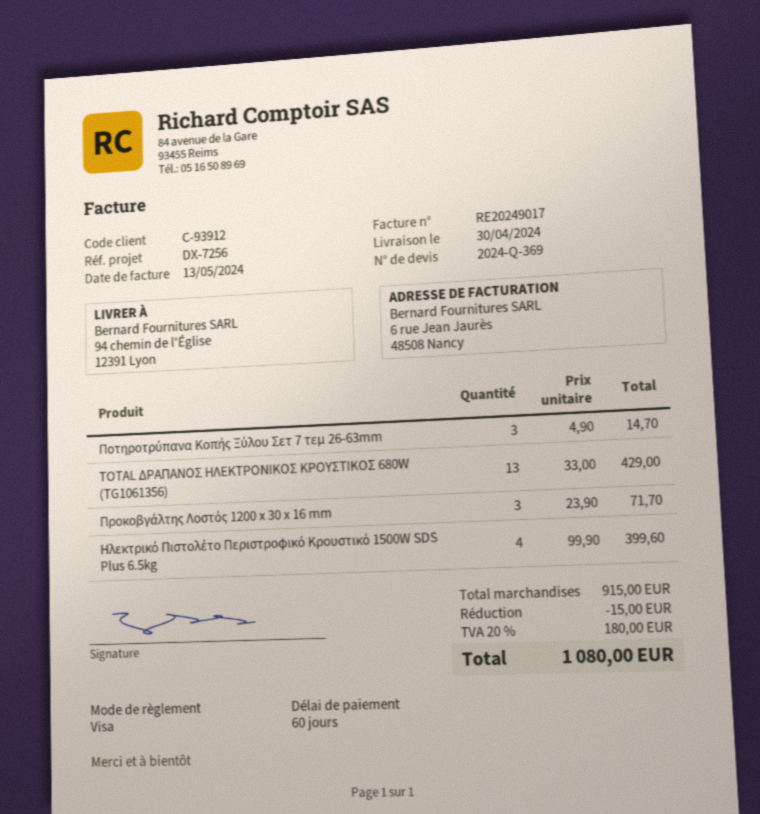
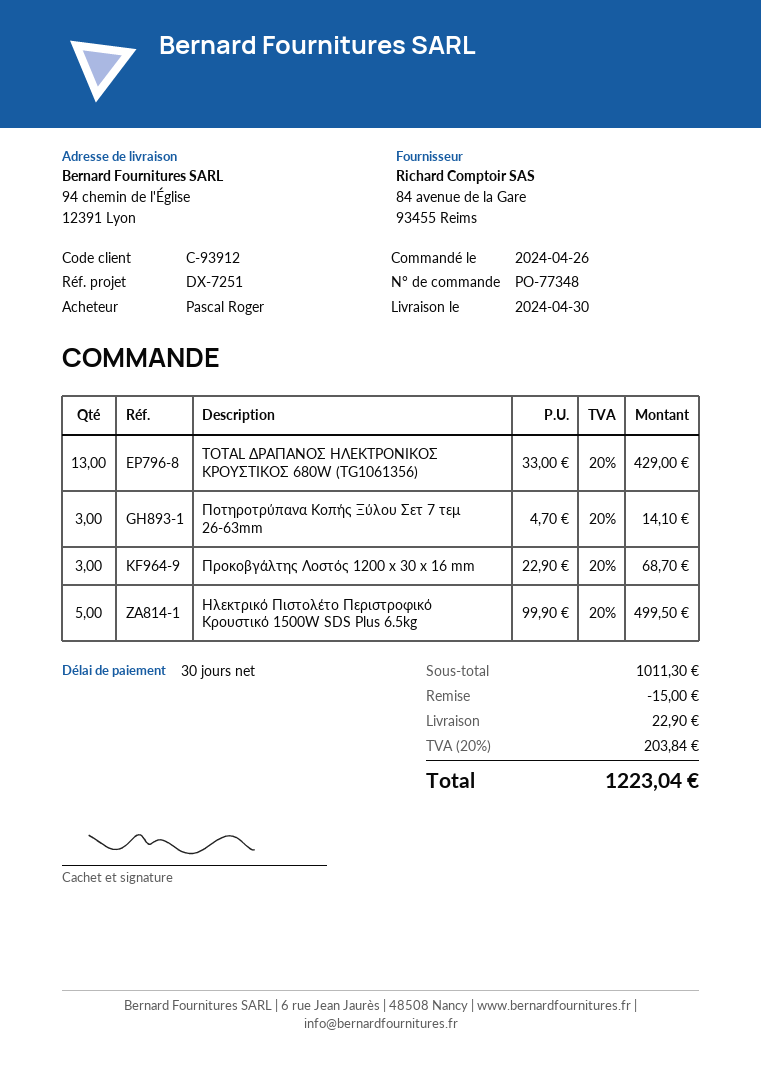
payment terms: 60 days -> 30 days
reference: DX-7256 -> DX-7251
Ποτηροτρύπανα Κοπής Ξύλου Σετ 7 τεμ 26-63mm: 3 x 4.90 = 14.70 -> 3 x 4.70 = 14.10
Προκοβγάλτης Λοστός 1200 x 30 x 16 mm: 3 x 23.90 = 71.70 -> 3 x 22.90 = 68.70
Ηλεκτρικό Πιστολέτο Περιστροφικό Κρουστικό 1500W SDS Plus 6.5kg: 4 x 99.90 = 399.60 -> 5 x 99.90 = 499.50
subtotal: 915.00 -> 1011.30
shipping: none -> 22.90
tax: 20% = 180.00 -> 20% = 203.84
total: 1080.00 -> 1223.04

